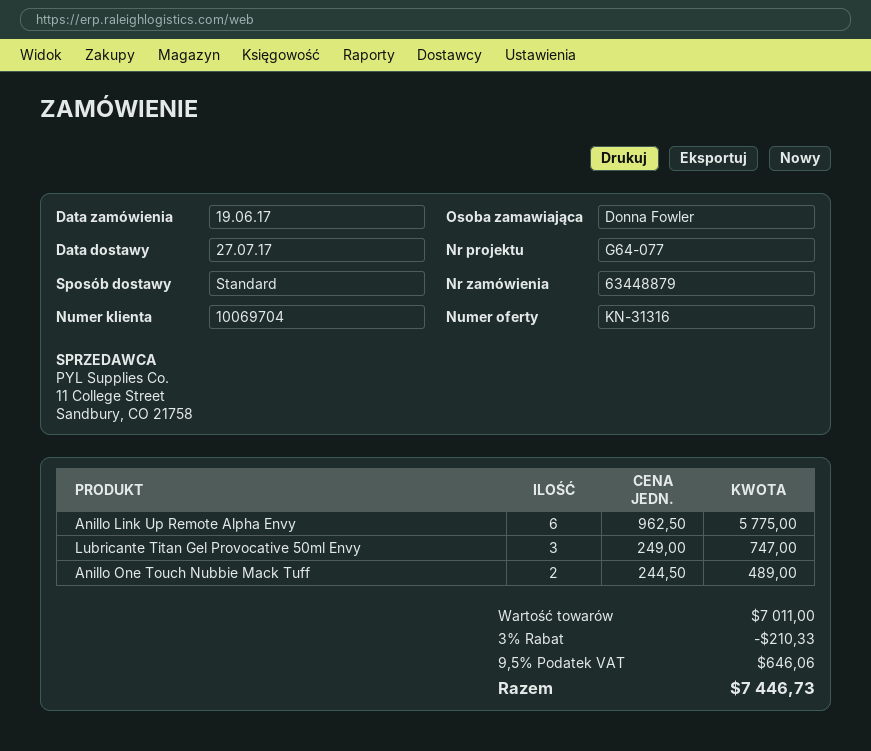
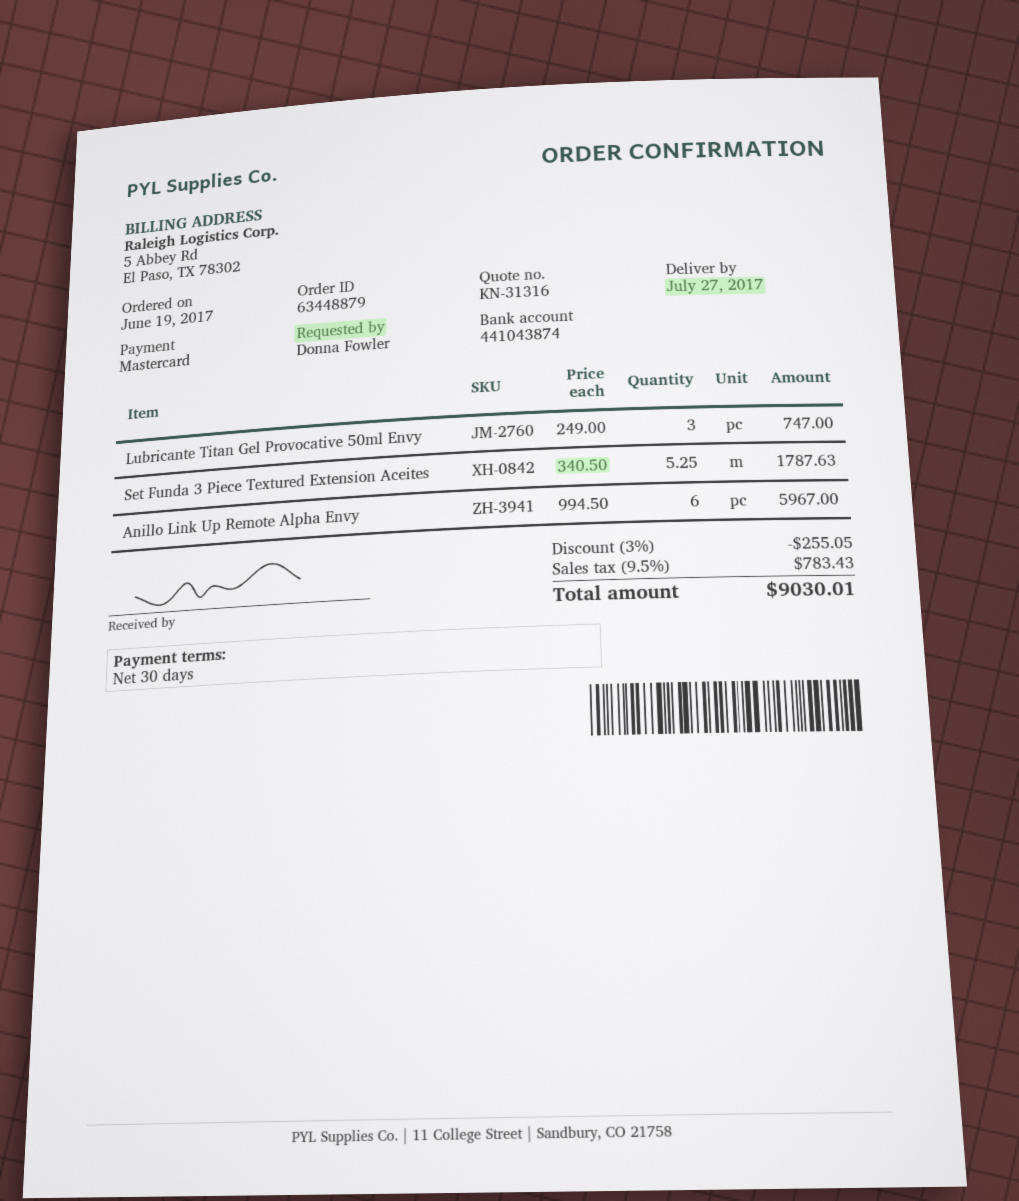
Anillo Link Up Remote Alpha Envy: 6 x 962.50 = 5775.00 -> 6 x 994.50 = 5967.00
Anillo One Touch Nubbie Mack Tuff: 2 x 244.50 = 489.00 -> none
Set Funda 3 Piece Textured Extension Aceites: none -> 5.25 x 340.50 = 1787.63
discount: 3% = 210.33 -> 3% = 255.05
tax: 9.5% = 646.06 -> 9.5% = 783.43
total: 7446.73 -> 9030.01

